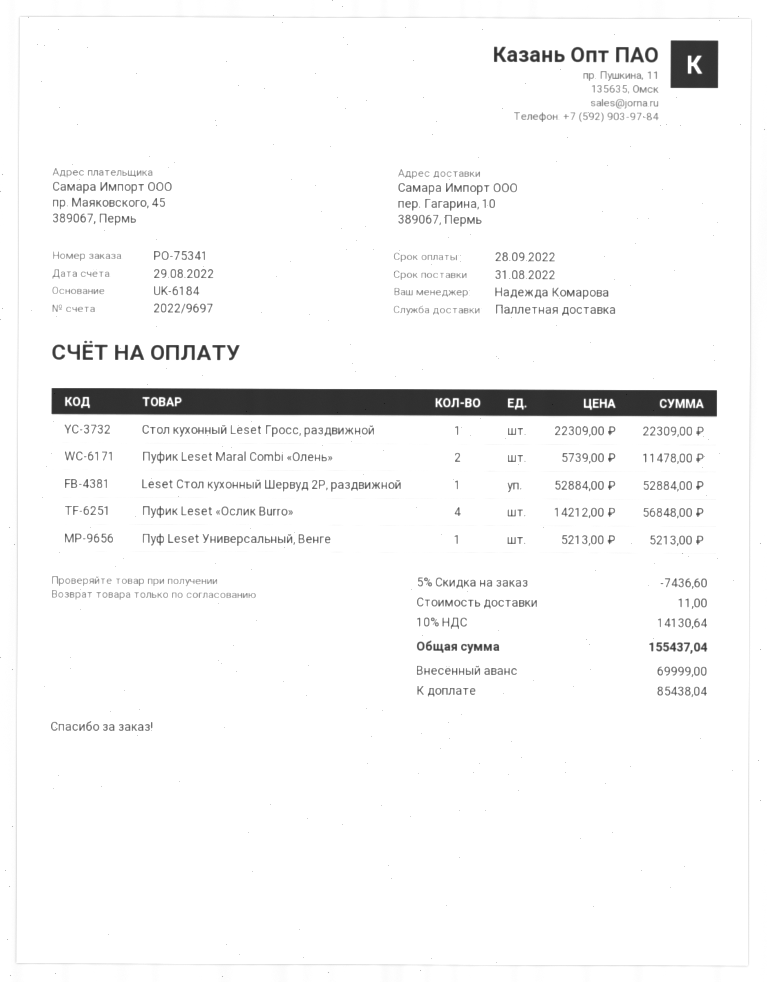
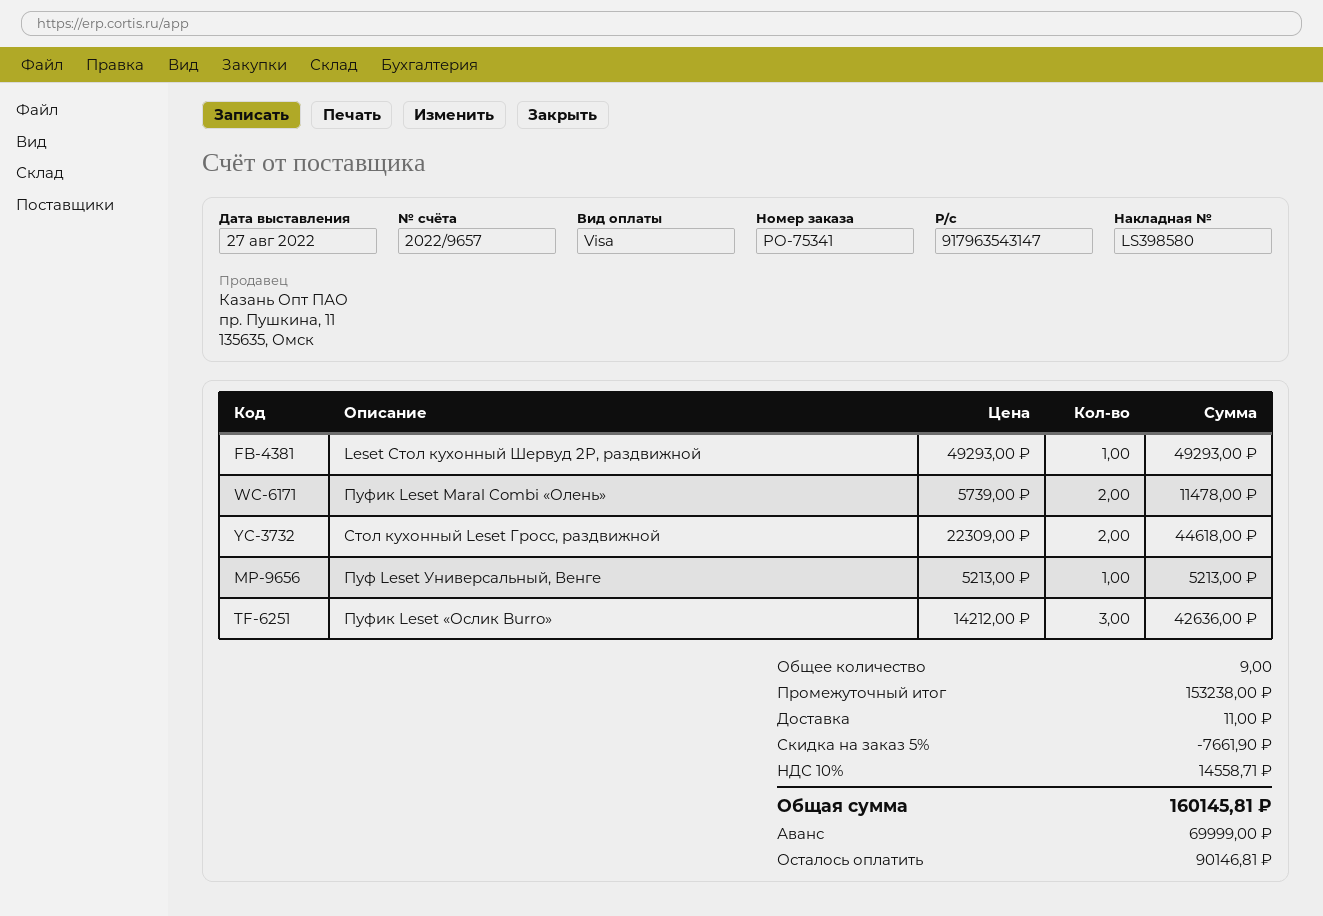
invoice number: 2022/9697 -> 2022/9657
invoice date: 2022-08-29 -> 2022-08-27
Стол кухонный Leset Гросс, раздвижной: 1 x 22309.00 = 22309.00 -> 2 x 22309.00 = 44618.00
Leset Стол кухонный Шервуд 2Р, раздвижной: 1 x 52884.00 = 52884.00 -> 1 x 49293.00 = 49293.00
Пуфик Leset «Ослик Burro»: 4 x 14212.00 = 56848.00 -> 3 x 14212.00 = 42636.00
discount: 5% = 7436.60 -> 5% = 7661.90
tax: 10% = 14130.64 -> 10% = 14558.71
total: 155437.04 -> 160145.81
balance: 85438.04 -> 90146.81

